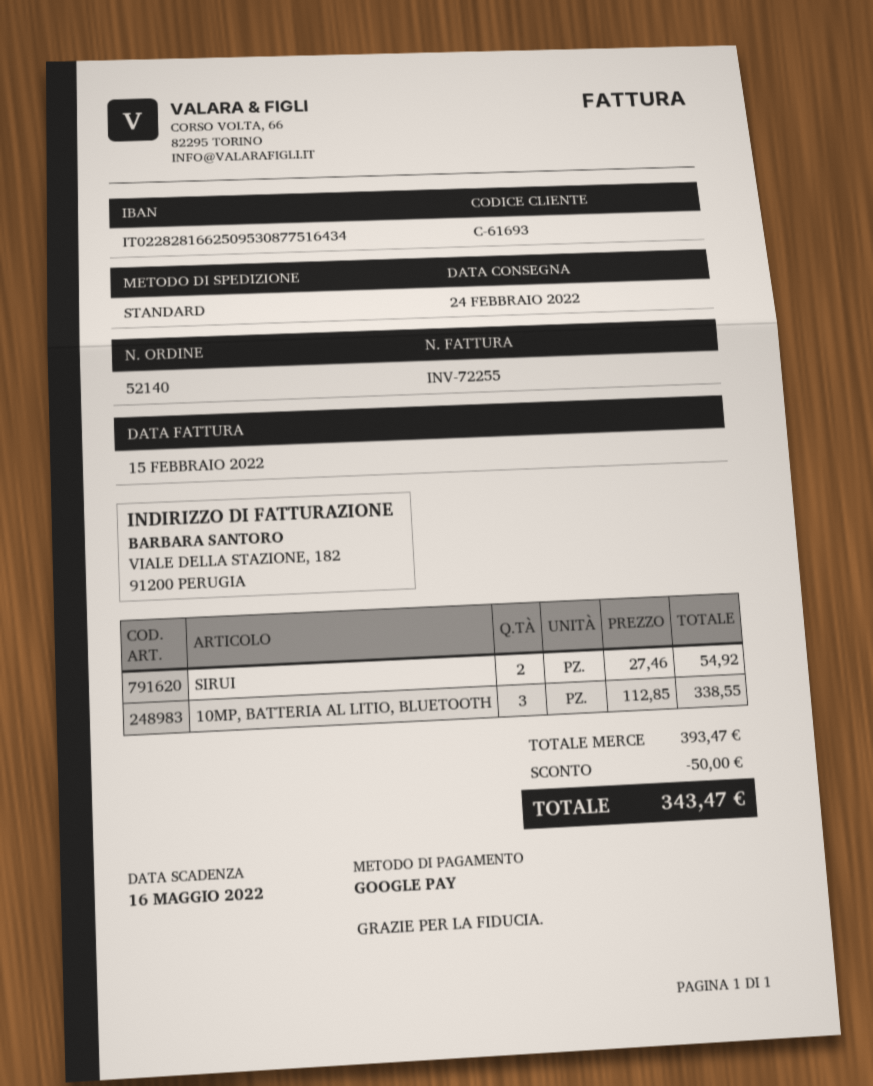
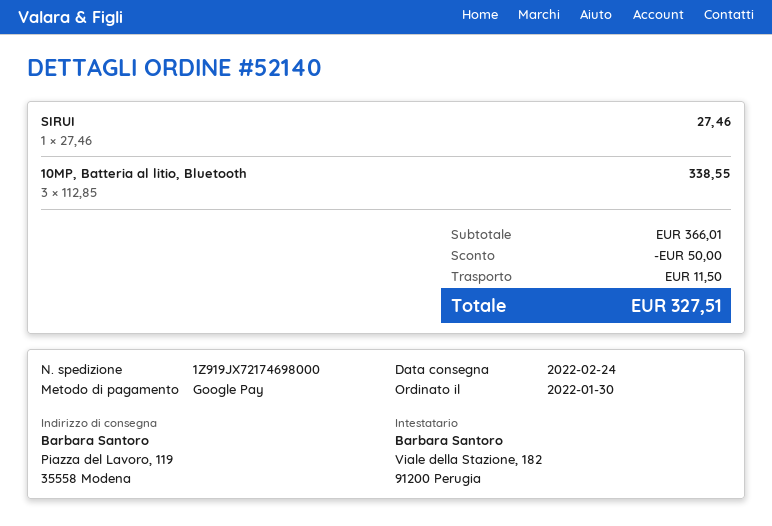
SIRUI: 2 x 27.46 = 54.92 -> 1 x 27.46 = 27.46
subtotal: 393.47 -> 366.01
shipping: none -> 11.50
total: 343.47 -> 327.51

